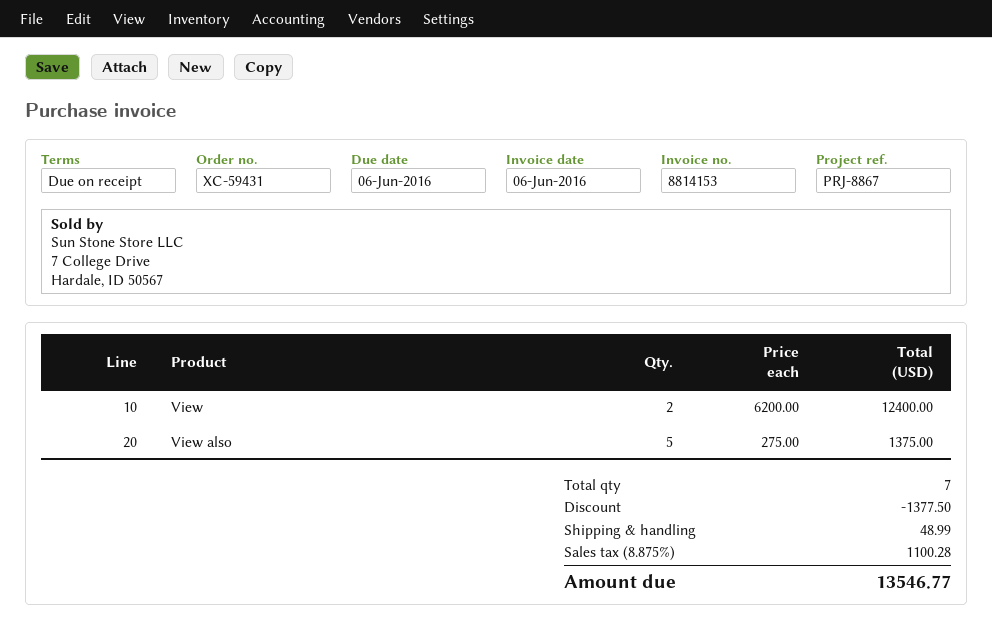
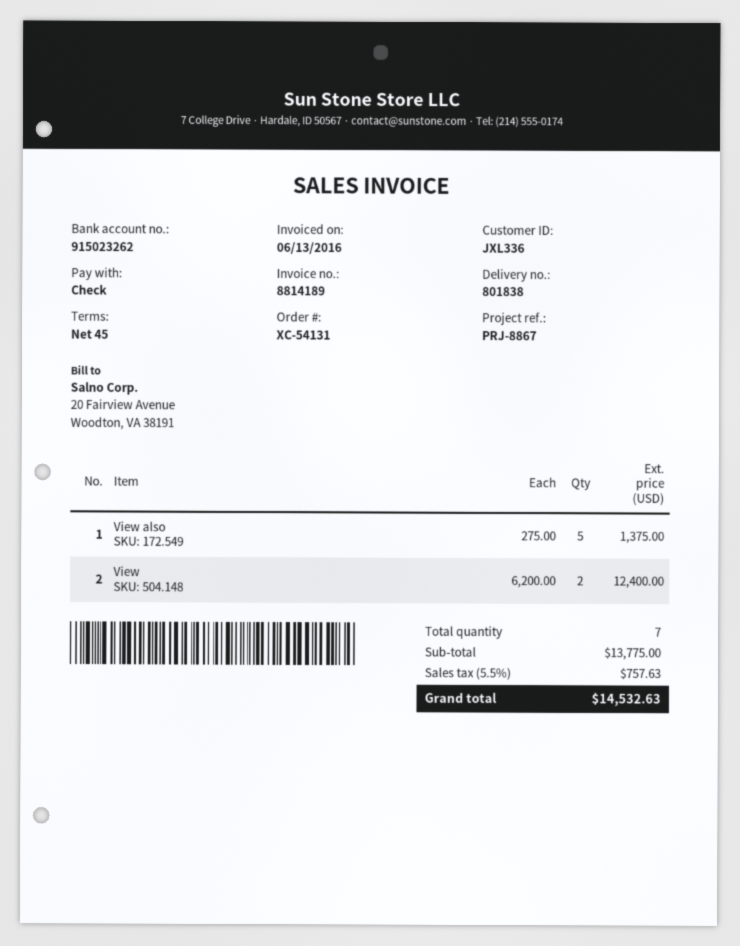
order number: XC-59431 -> XC-54131
invoice number: 8814153 -> 8814189
invoice date: 2016-06-06 -> 2016-06-13
payment terms: on receipt -> 45 days
discount: 1377.50 -> none
shipping: 48.99 -> none
tax: 8.875% = 1100.28 -> 5.5% = 757.63
total: 13546.77 -> 14532.63

